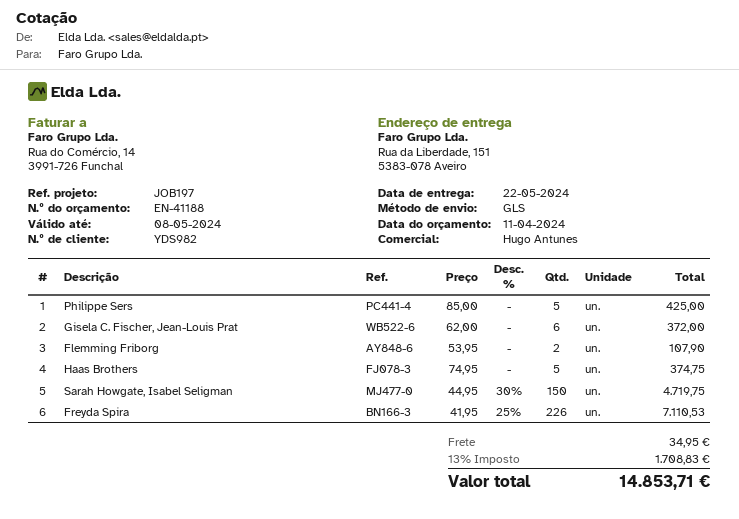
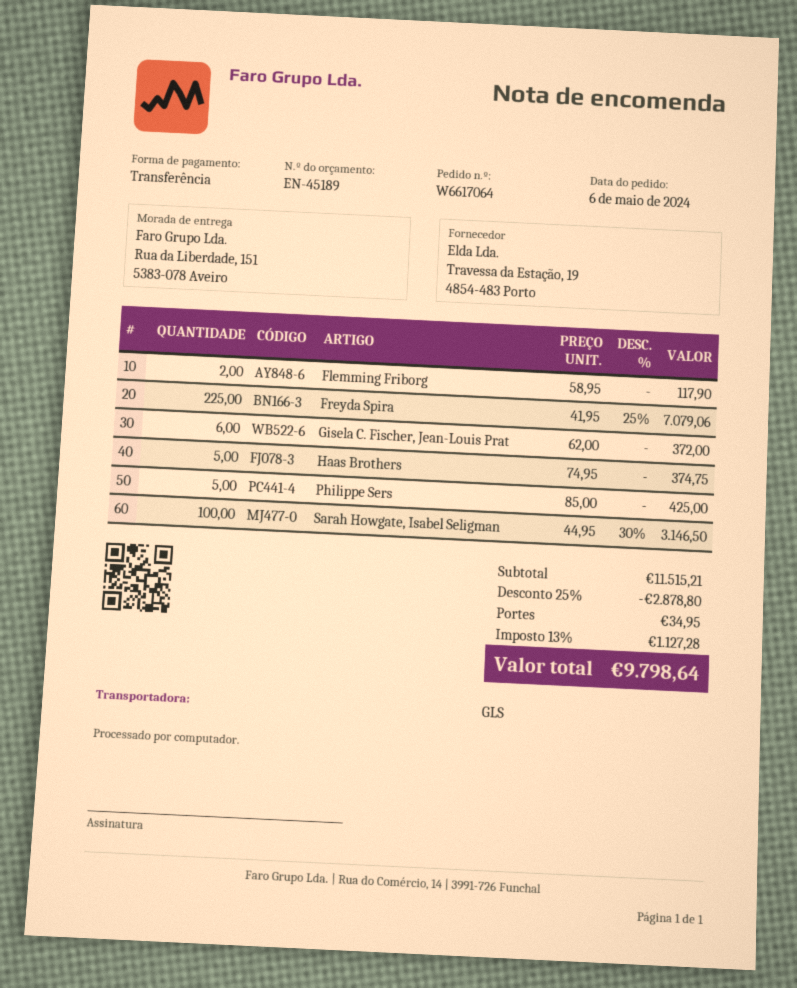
quote number: EN-41188 -> EN-45189
Flemming Friborg: 2 x 53.95 = 107.90 -> 2 x 58.95 = 117.90
Sarah Howgate, Isabel Seligman: 150 x 44.95 - 30% = 4719.75 -> 100 x 44.95 - 30% = 3146.50
Freyda Spira: 226 x 41.95 - 25% = 7110.53 -> 225 x 41.95 - 25% = 7079.06
discount: none -> 25% = 2878.80
tax: 13% = 1708.83 -> 13% = 1127.28
total: 14853.71 -> 9798.64

